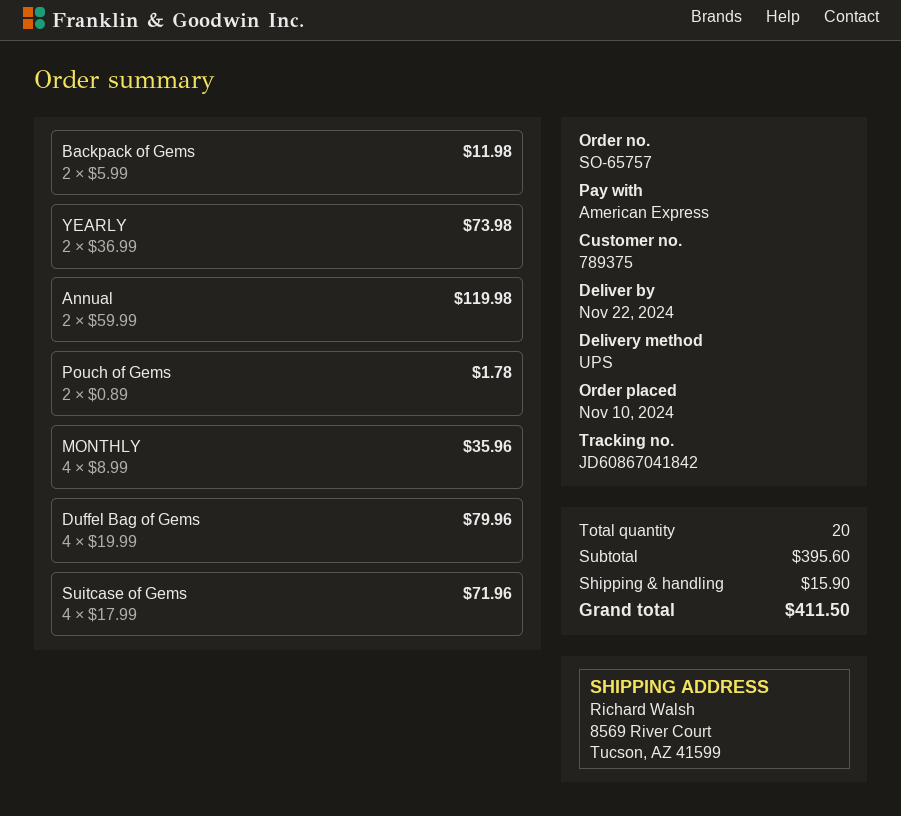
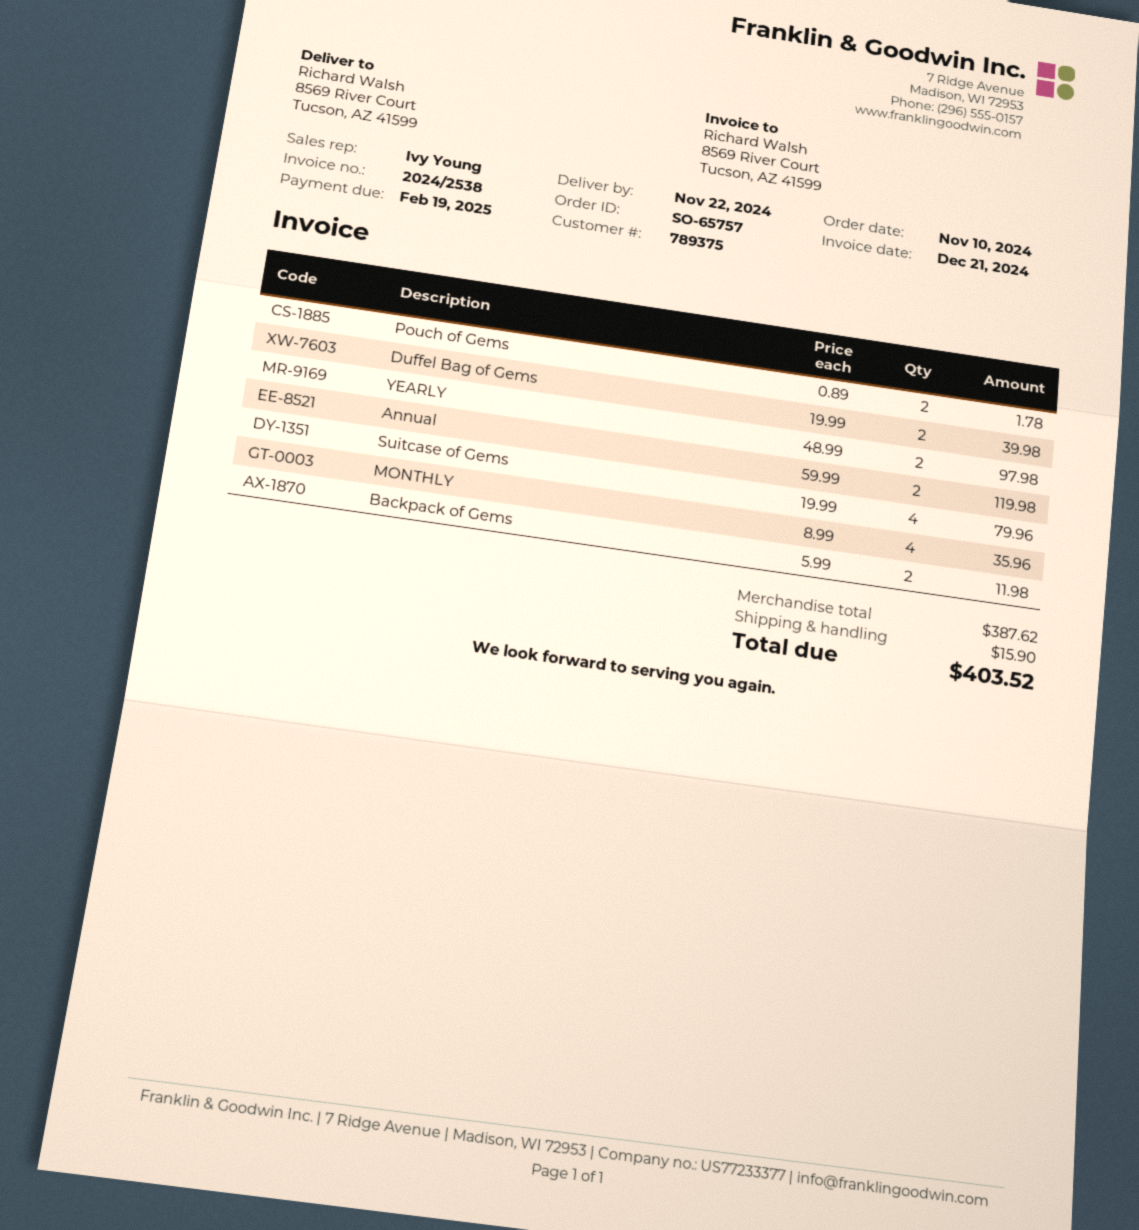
YEARLY: 2 x 36.99 = 73.98 -> 2 x 48.99 = 97.98
Duffel Bag of Gems: 4 x 19.99 = 79.96 -> 2 x 19.99 = 39.98
Suitcase of Gems: 4 x 17.99 = 71.96 -> 4 x 19.99 = 79.96
subtotal: 395.60 -> 387.62
total: 411.50 -> 403.52

